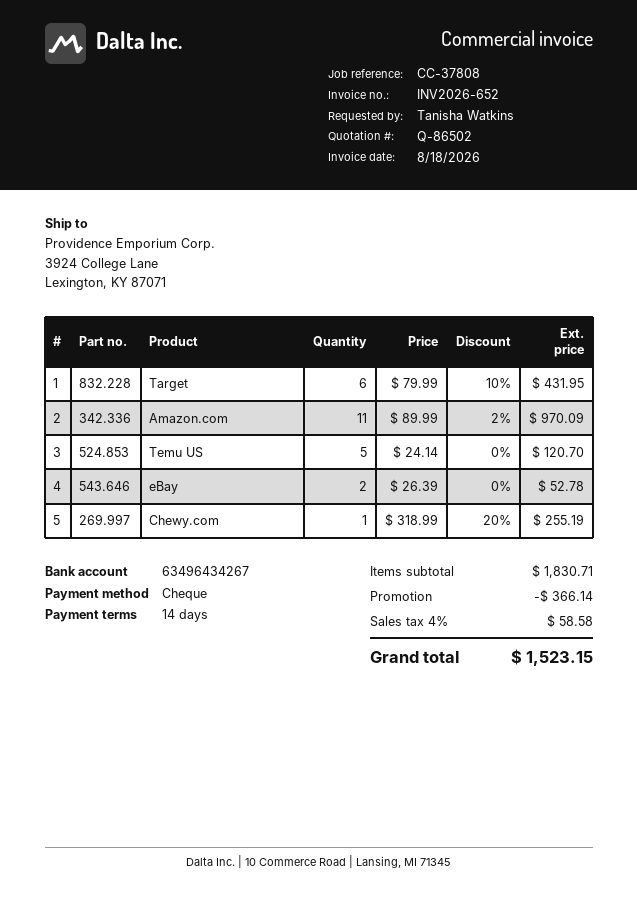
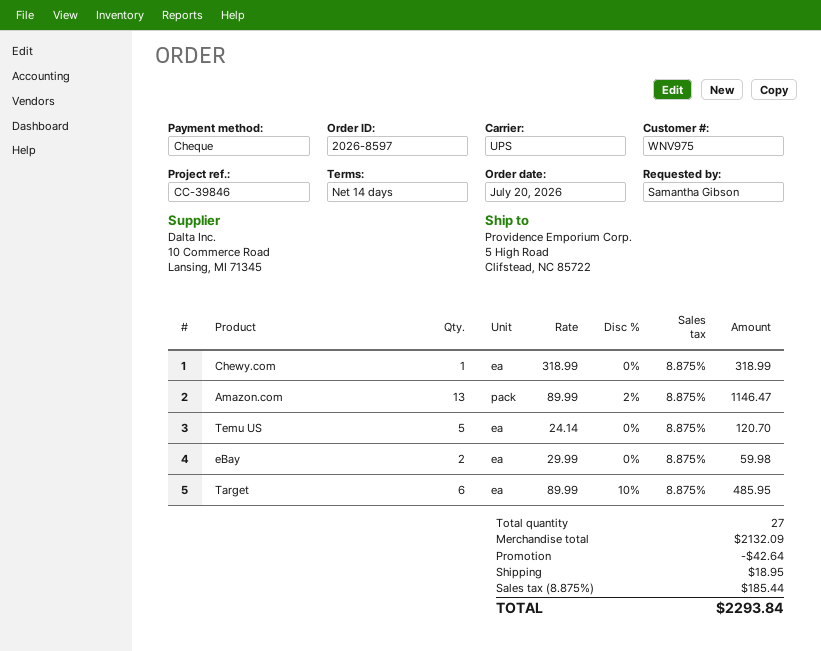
reference: CC-37808 -> CC-39846
ordered by: Tanisha Watkins -> Samantha Gibson
ship to: 3924 College Lane, Lexington, KY 87071 -> 5 High Road, Clifstead, NC 85722
Target: 6 x 79.99 - 10% = 431.95 -> 6 x 89.99 - 10% = 485.95
Amazon.com: 11 x 89.99 - 2% = 970.09 -> 13 x 89.99 - 2% = 1146.47
eBay: 2 x 26.39 = 52.78 -> 2 x 29.99 = 59.98
Chewy.com: 1 x 318.99 - 20% = 255.19 -> 1 x 318.99 = 318.99
subtotal: 1830.71 -> 2132.09
discount: 366.14 -> 42.64
shipping: none -> 18.95
tax: 4% = 58.58 -> 8.875% = 185.44
total: 1523.15 -> 2293.84

